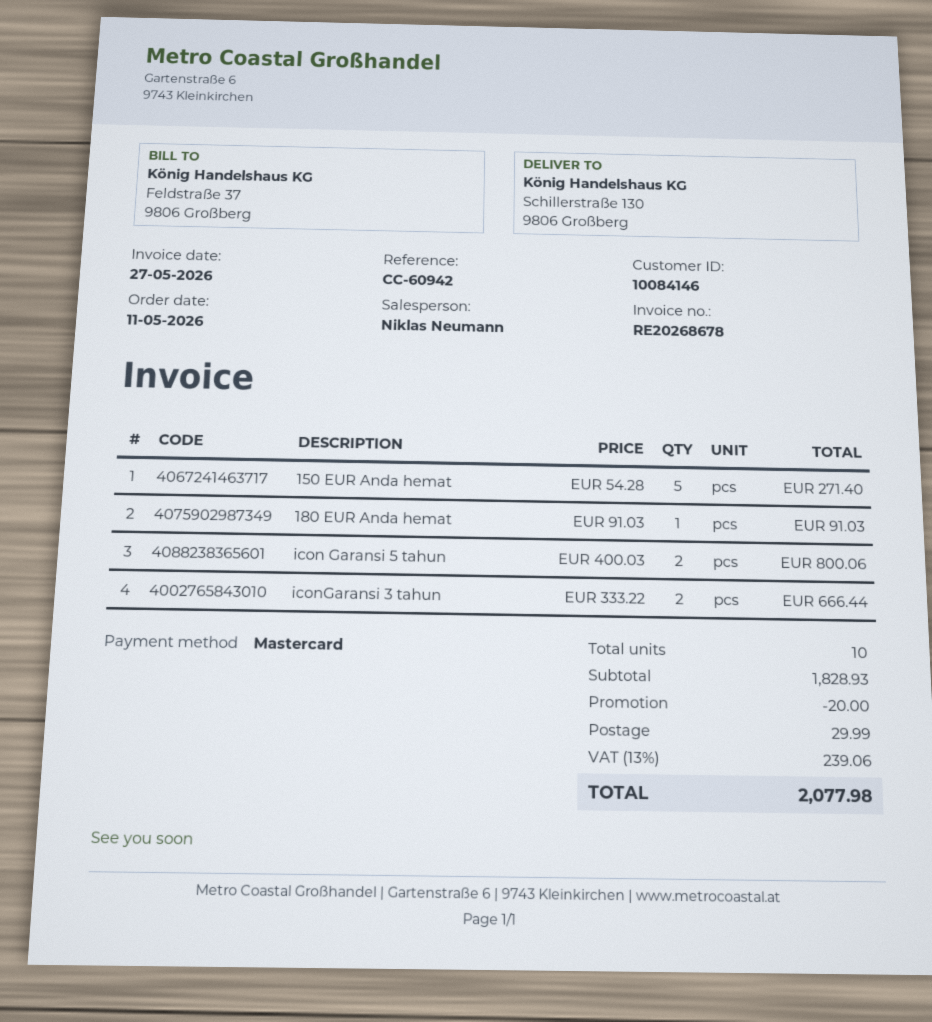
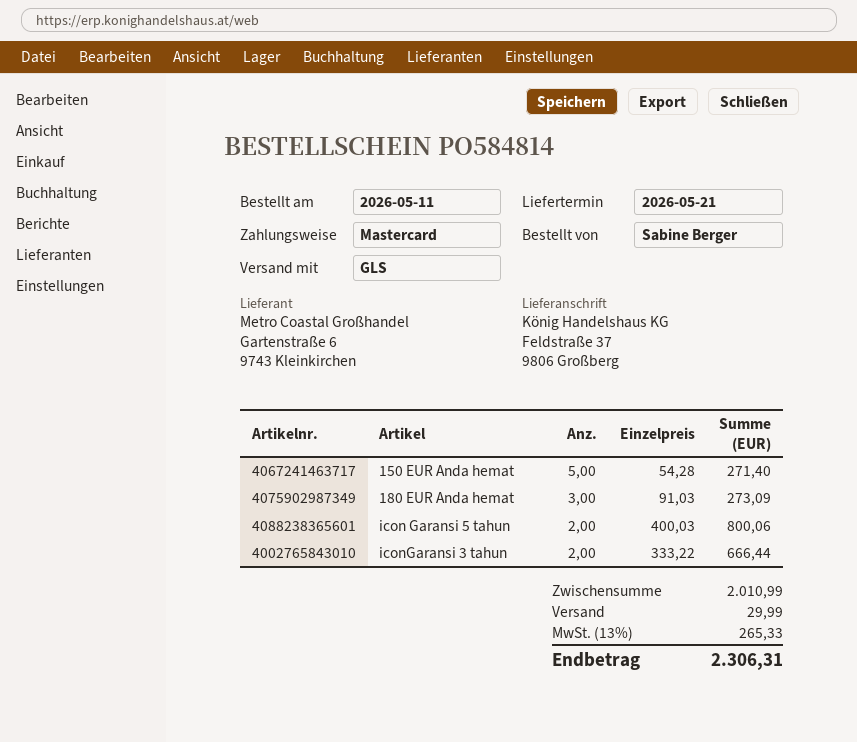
ship to: Schillerstraße 130, 9806 Großberg -> Feldstraße 37, 9806 Großberg
180 EUR Anda hemat: 1 x 91.03 = 91.03 -> 3 x 91.03 = 273.09
subtotal: 1828.93 -> 2010.99
discount: 20.00 -> none
tax: 13% = 239.06 -> 13% = 265.33
total: 2077.98 -> 2306.31

